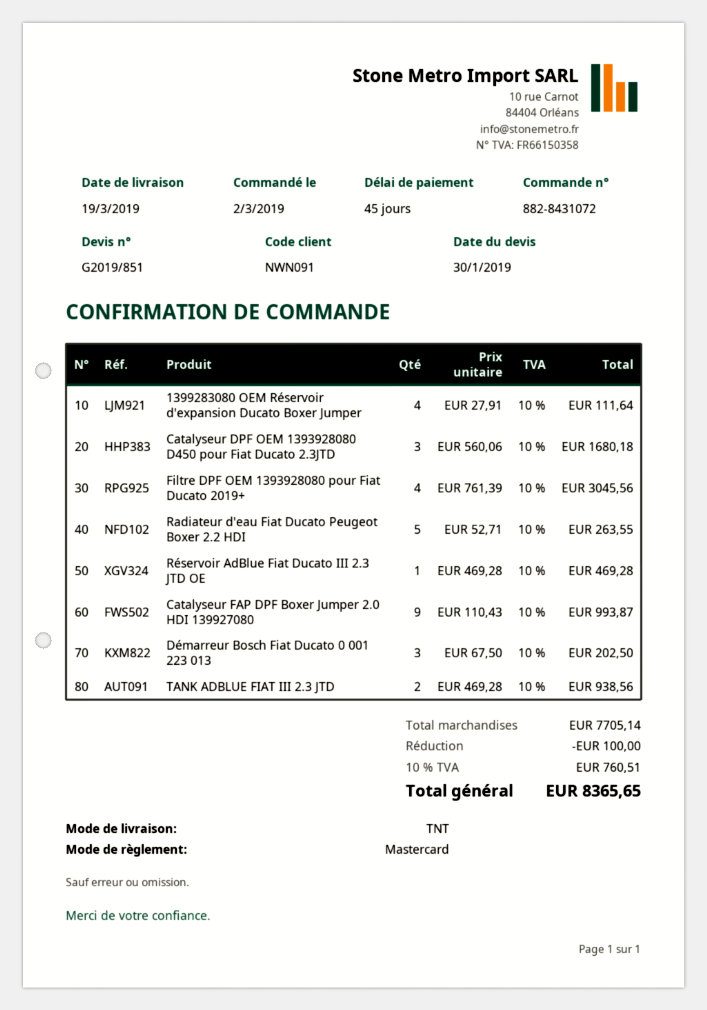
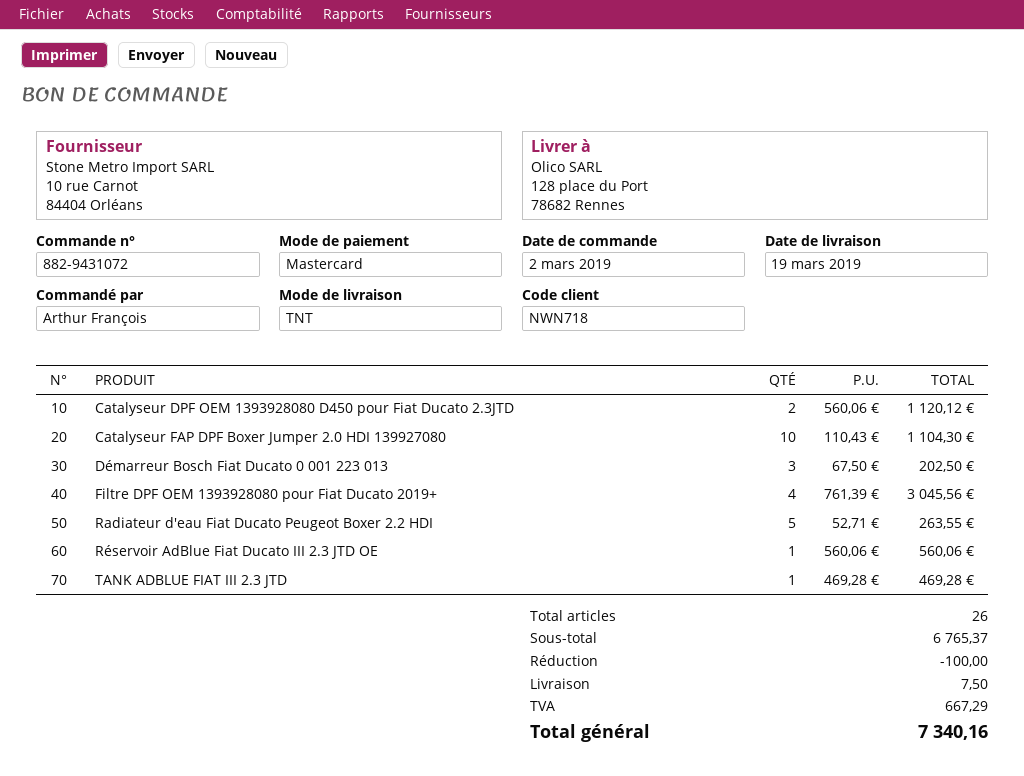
order number: 882-8431072 -> 882-9431072
customer number: NWN091 -> NWN718
1399283080 OEM Réservoir d'expansion Ducato Boxer Jumper: 4 x 27.91 = 111.64 -> none
Catalyseur DPF OEM 1393928080 D450 pour Fiat Ducato 2.3JTD: 3 x 560.06 = 1680.18 -> 2 x 560.06 = 1120.12
Réservoir AdBlue Fiat Ducato III 2.3 JTD OE: 1 x 469.28 = 469.28 -> 1 x 560.06 = 560.06
Catalyseur FAP DPF Boxer Jumper 2.0 HDI 139927080: 9 x 110.43 = 993.87 -> 10 x 110.43 = 1104.30
TANK ADBLUE FIAT III 2.3 JTD: 2 x 469.28 = 938.56 -> 1 x 469.28 = 469.28
subtotal: 7705.14 -> 6765.37
shipping: none -> 7.50
tax: 760.51 -> 667.29
total: 8365.65 -> 7340.16

